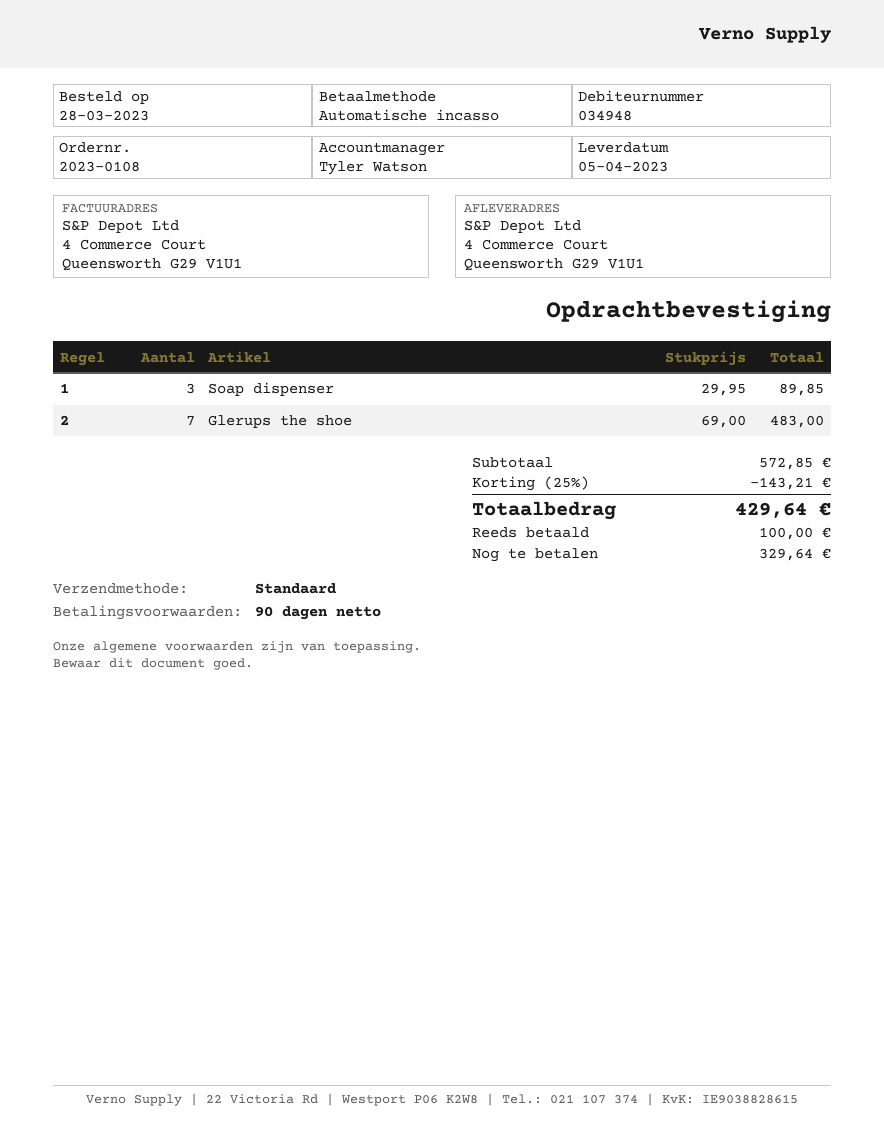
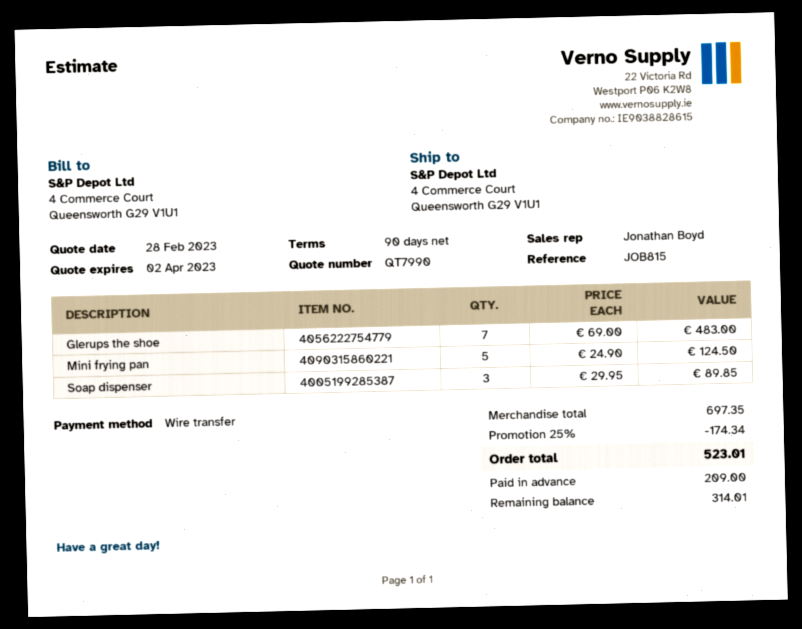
sales rep: Tyler Watson -> Jonathan Boyd
payment method: direct debit -> bank transfer
Mini frying pan: none -> 5 x 24.90 = 124.50
subtotal: 572.85 -> 697.35
discount: 25% = 143.21 -> 25% = 174.34
total: 429.64 -> 523.01
deposit: 100.00 -> 209.00
balance: 329.64 -> 314.01

